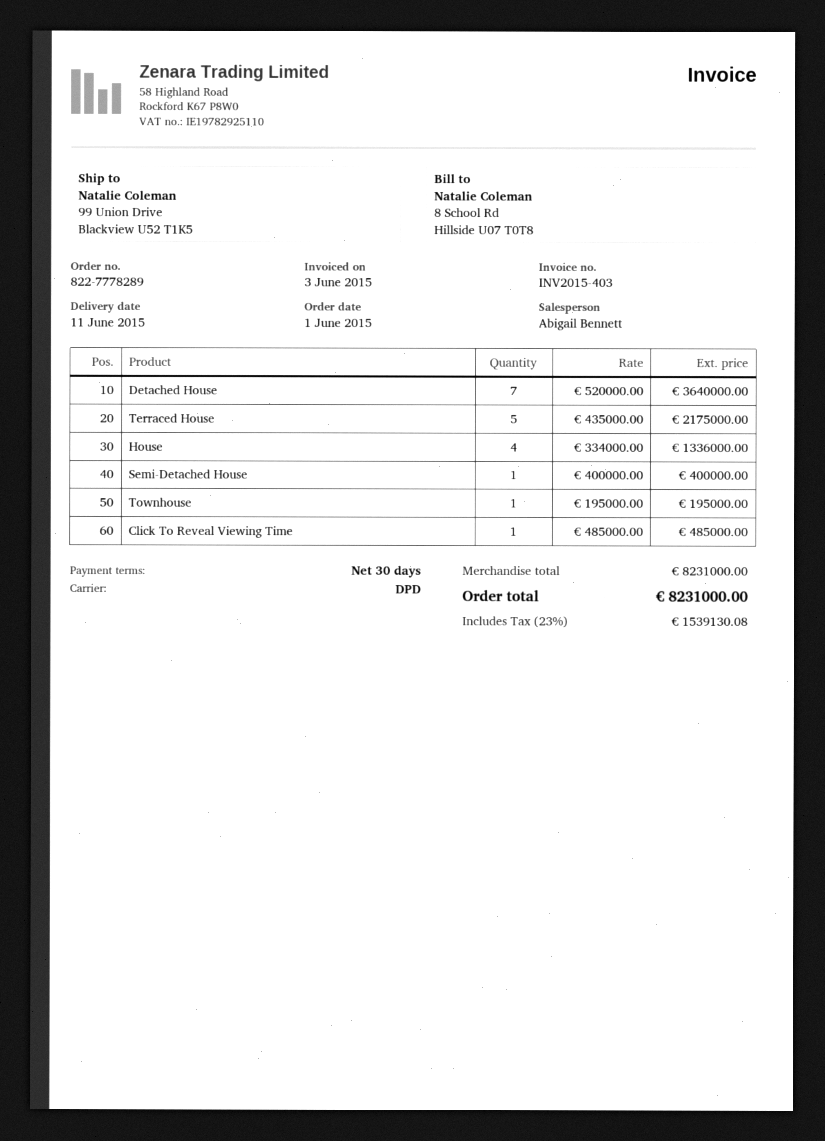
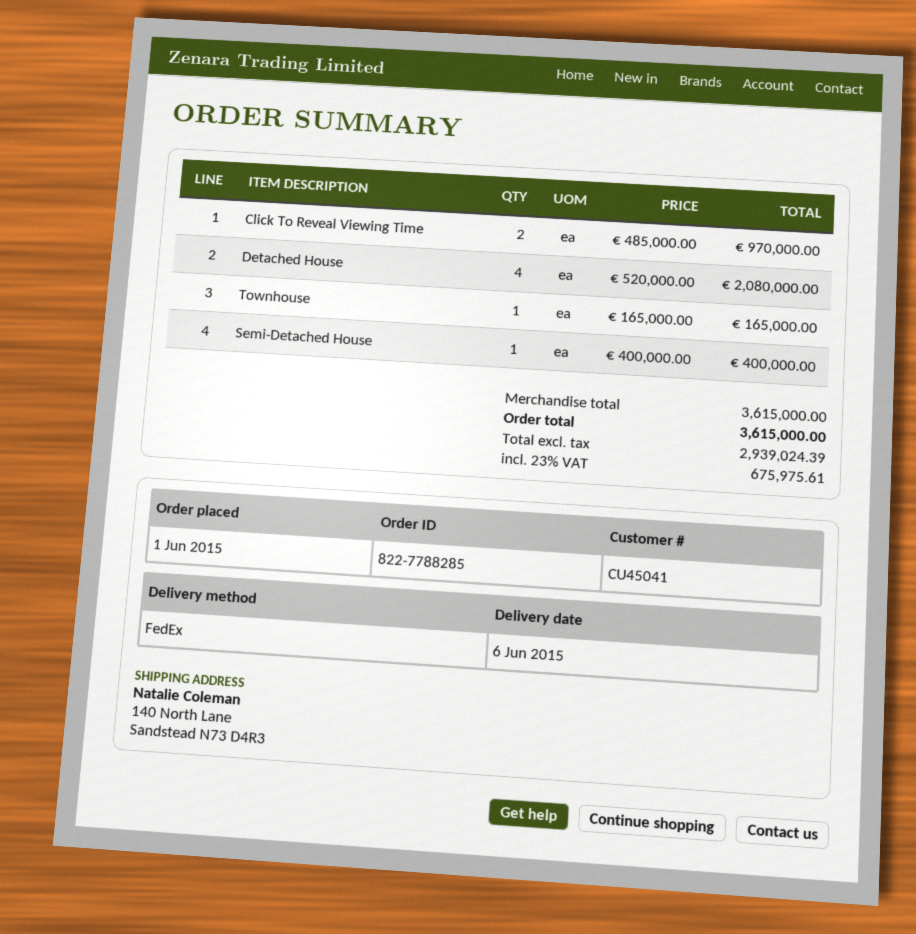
order number: 822-7778289 -> 822-7788285
delivery date: 2015-06-11 -> 2015-06-06
shipping method: DPD -> FedEx
ship to: 99 Union Drive, Blackview U52 T1K5 -> 140 North Lane, Sandstead N73 D4R3
Detached House: 7 x 520000.00 = 3640000.00 -> 4 x 520000.00 = 2080000.00
Terraced House: 5 x 435000.00 = 2175000.00 -> none
House: 4 x 334000.00 = 1336000.00 -> none
Townhouse: 1 x 195000.00 = 195000.00 -> 1 x 165000.00 = 165000.00
Click To Reveal Viewing Time: 1 x 485000.00 = 485000.00 -> 2 x 485000.00 = 970000.00
subtotal: 8231000.00 -> 3615000.00
tax: 23% = 1539130.08 -> 23% = 675975.61
total: 8231000.00 -> 3615000.00

